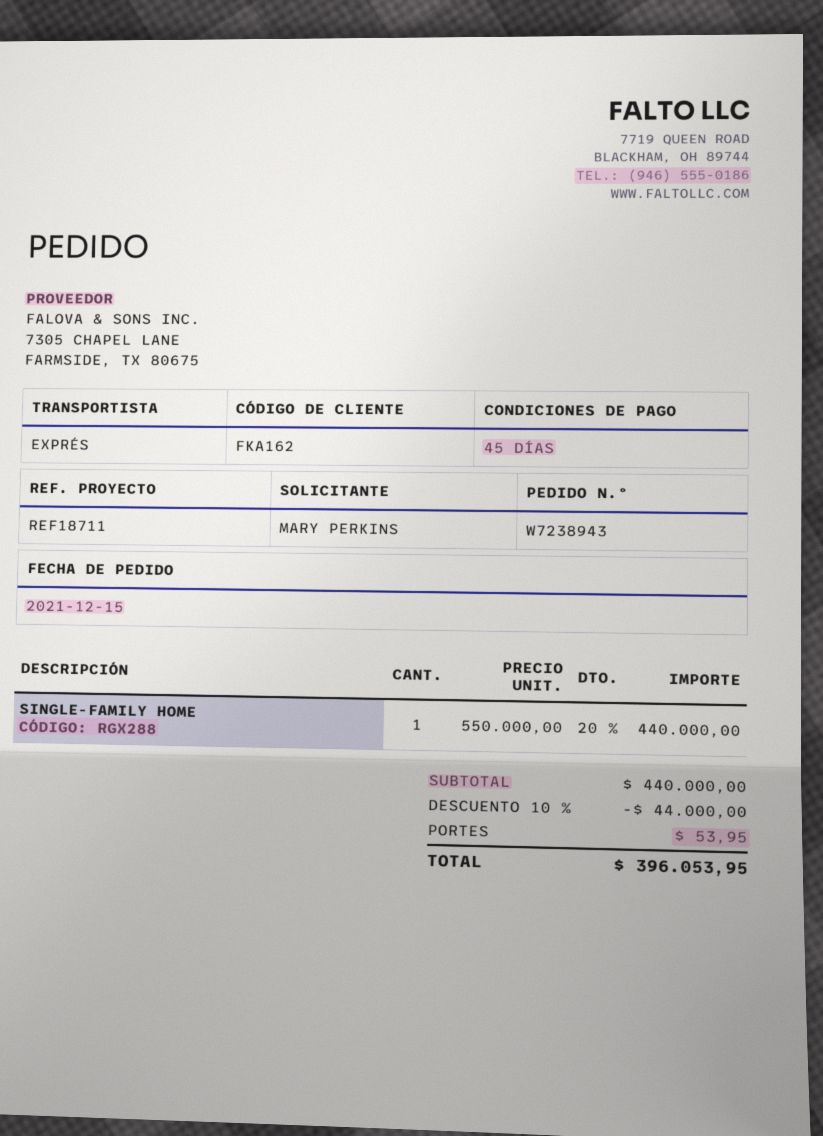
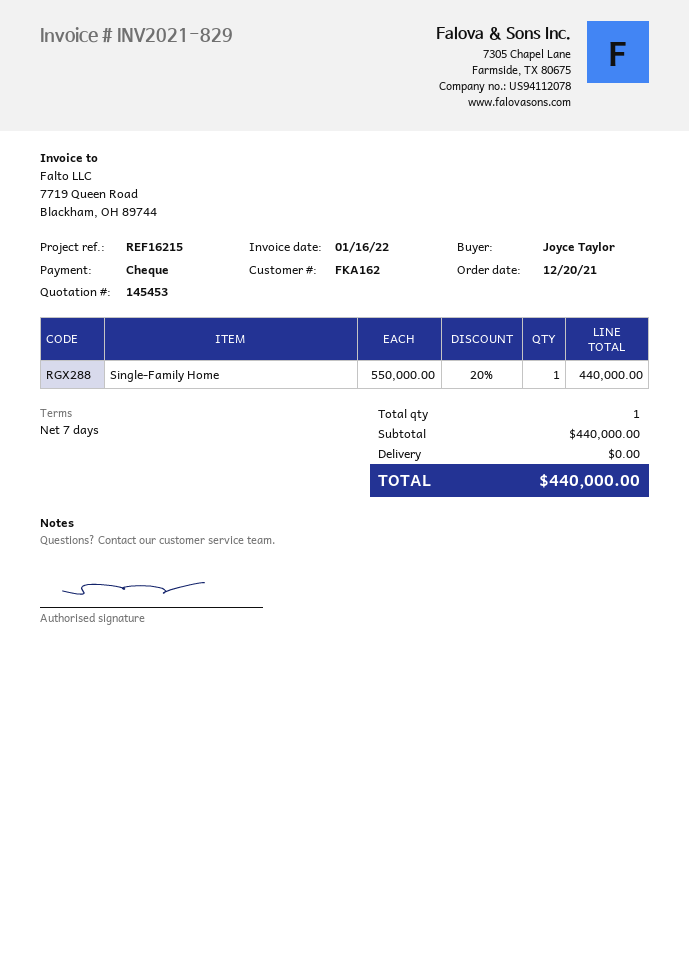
order date: 2021-12-15 -> 2021-12-20
payment terms: 45 days -> 7 days
reference: REF18711 -> REF16215
ordered by: MARY PERKINS -> Joyce Taylor
discount: 10% = 44000.00 -> none
shipping: 53.95 -> 0.00
total: 396053.95 -> 440000.00

